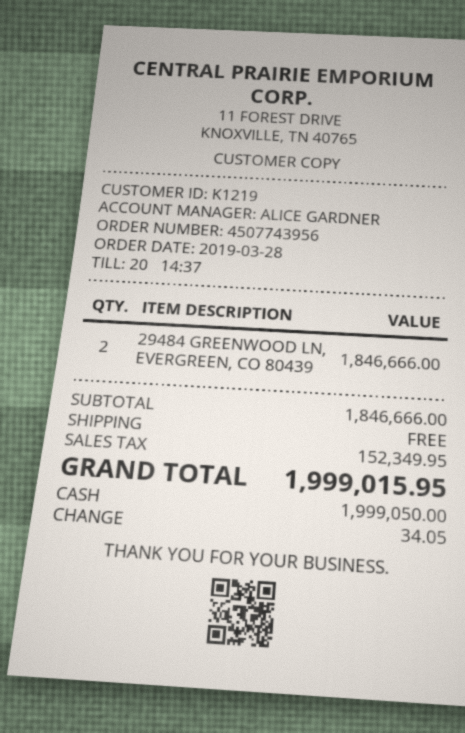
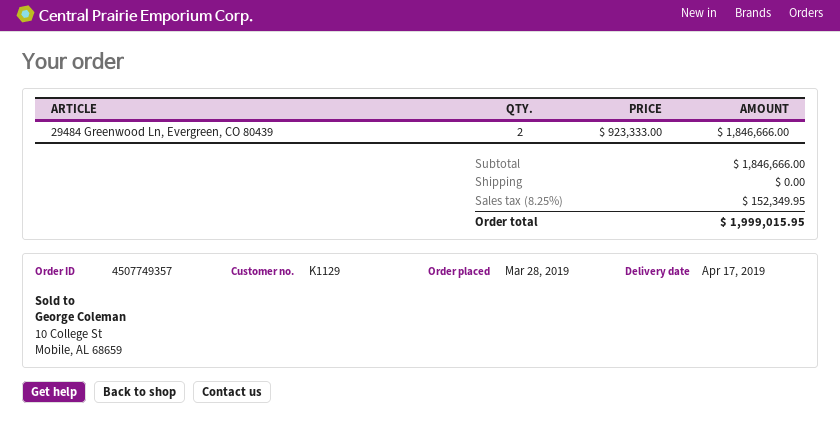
order number: 4507743956 -> 4507749357
customer number: K1219 -> K1129

